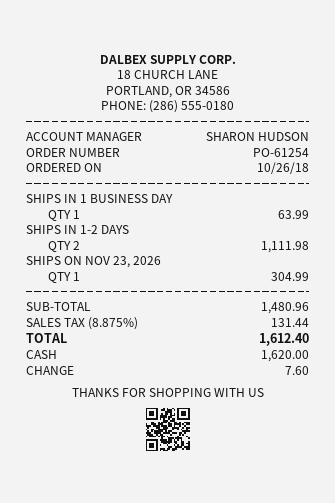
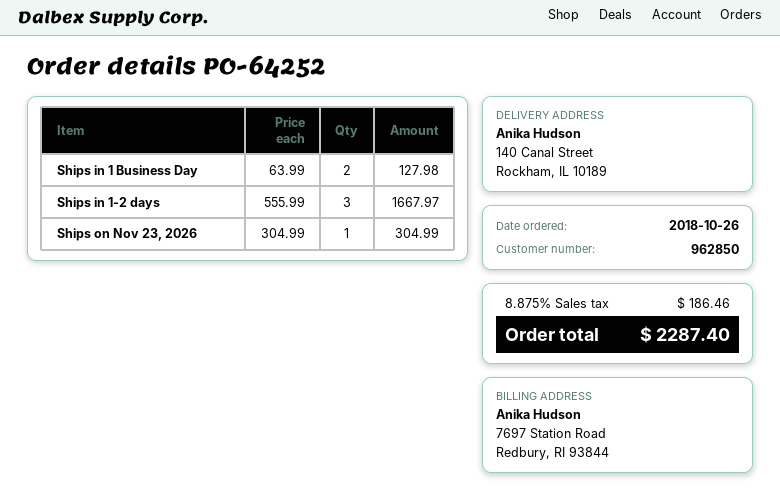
order number: PO-61254 -> PO-64252
SHIPS IN 1 BUSINESS DAY: 1 for 63.99 -> 2 for 127.98
SHIPS IN 1-2 DAYS: 2 for 1111.98 -> 3 for 1667.97
tax: 8.875% = 131.44 -> 8.875% = 186.46
total: 1612.40 -> 2287.40

